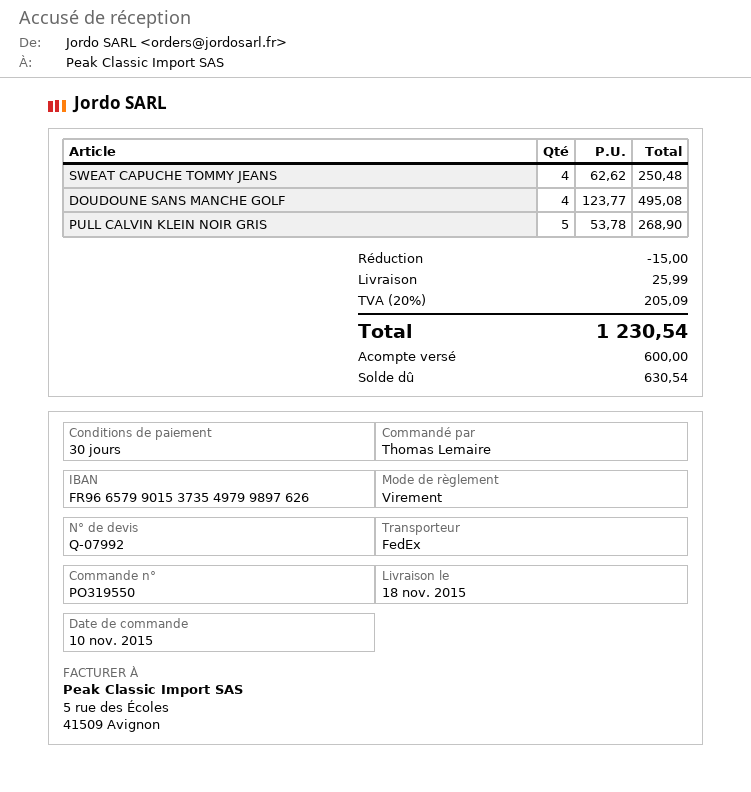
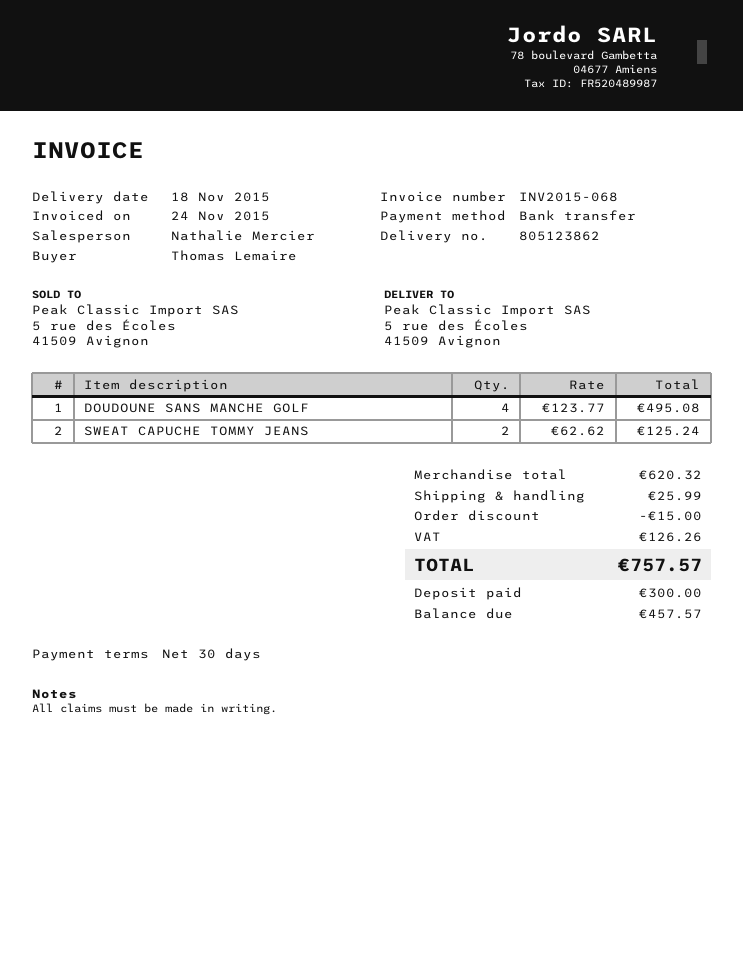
SWEAT CAPUCHE TOMMY JEANS: 4 x 62.62 = 250.48 -> 2 x 62.62 = 125.24
PULL CALVIN KLEIN NOIR GRIS: 5 x 53.78 = 268.90 -> none
tax: 205.09 -> 126.26
total: 1230.54 -> 757.57
deposit: 600.00 -> 300.00
balance: 630.54 -> 457.57

